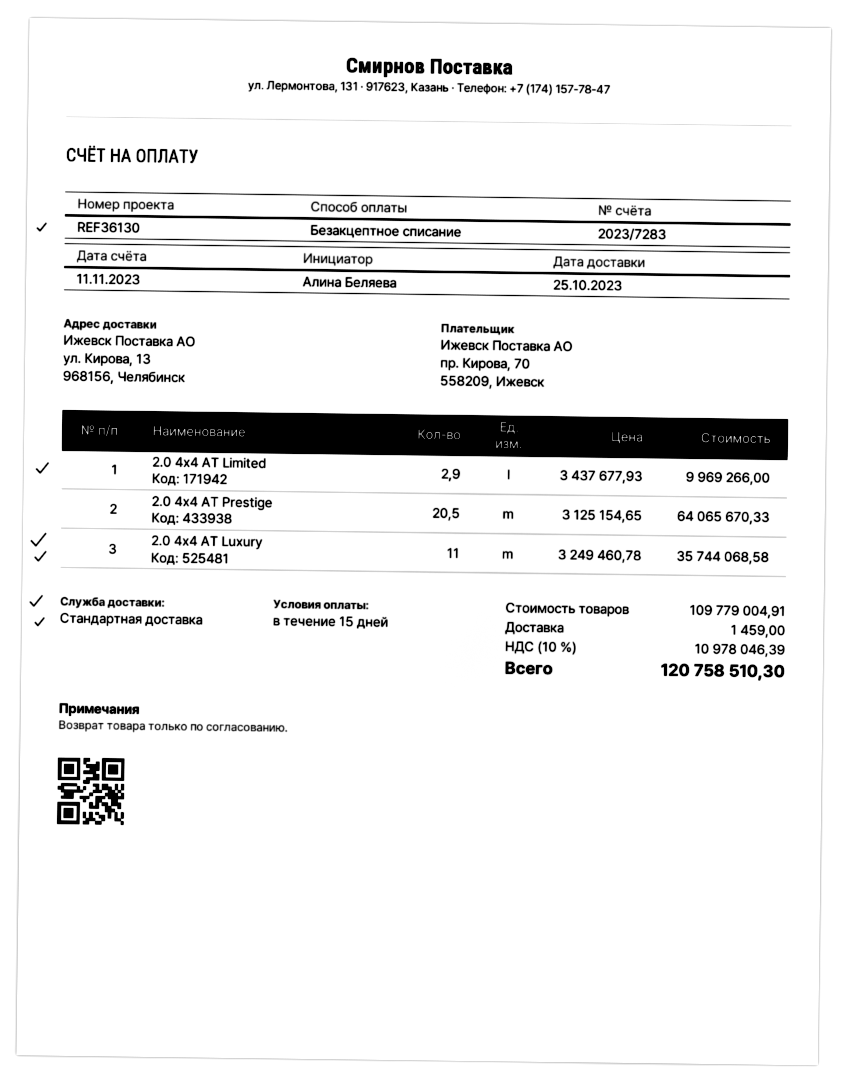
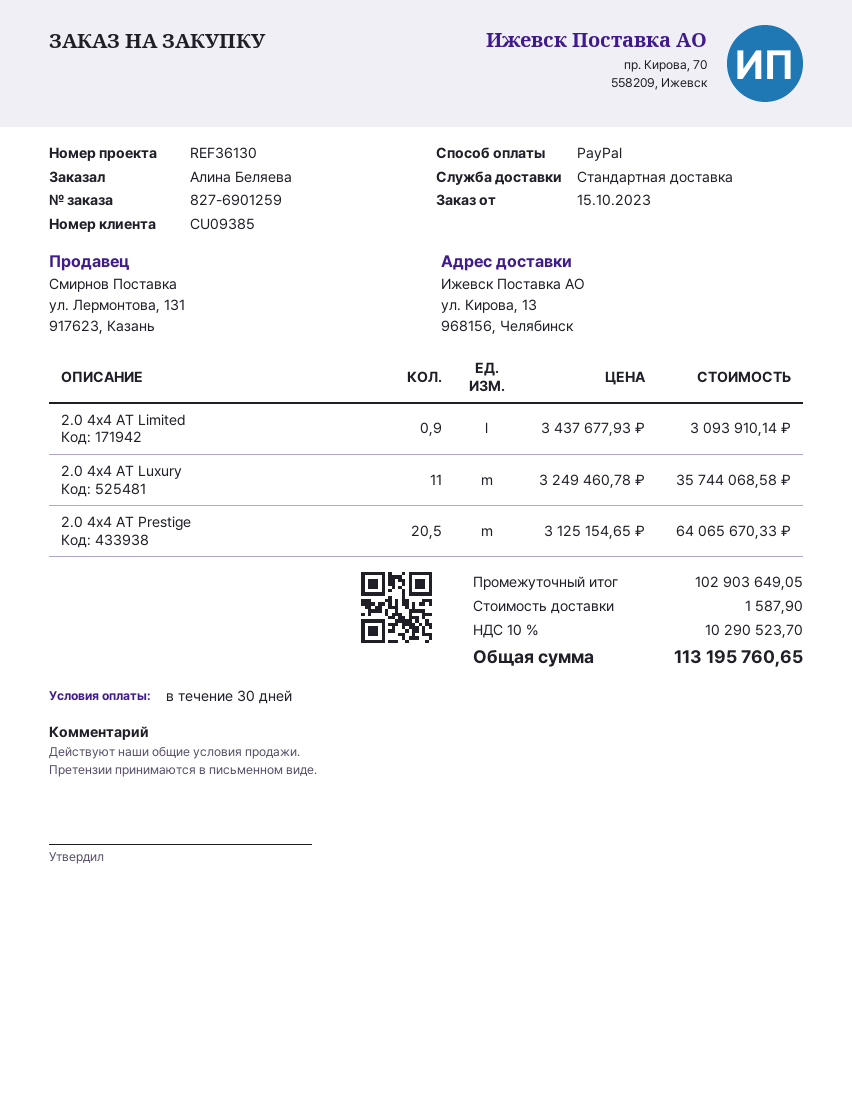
payment terms: 15 days -> 30 days
payment method: direct debit -> PayPal
2.0 4x4 AT Limited: 2.9 x 3437677.93 = 9969266.00 -> 0.9 x 3437677.93 = 3093910.14
subtotal: 109779004.91 -> 102903649.05
shipping: 1459.00 -> 1587.90
tax: 10% = 10978046.39 -> 10% = 10290523.70
total: 120758510.30 -> 113195760.65

